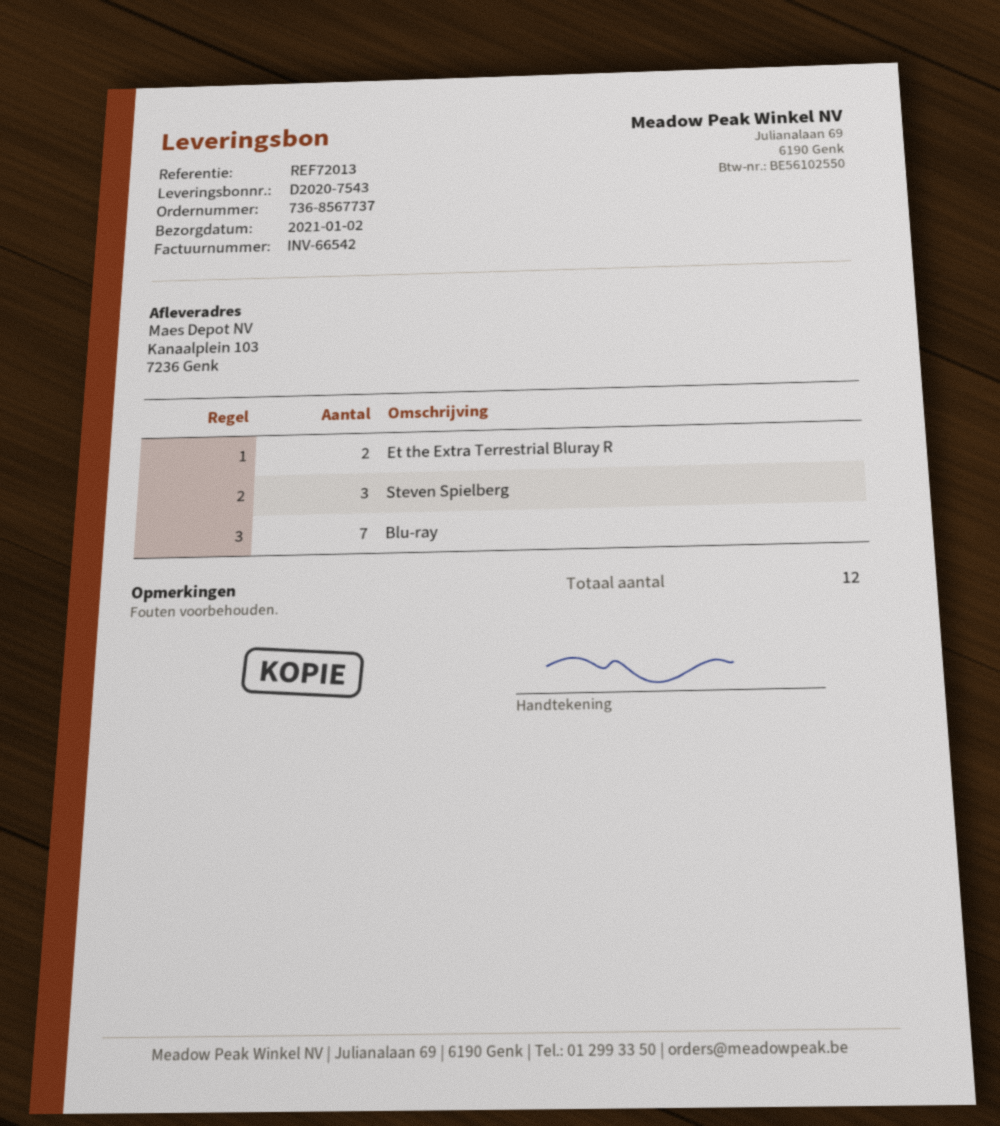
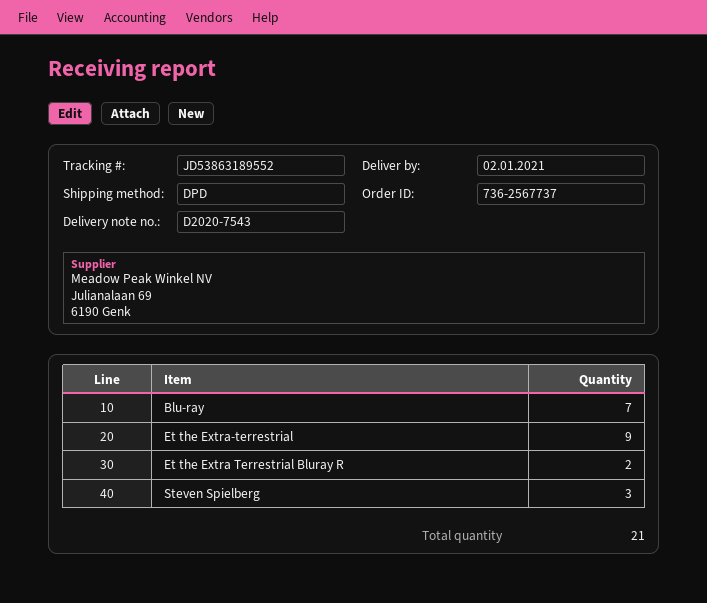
order number: 736-8567737 -> 736-2567737
Et the Extra-terrestrial: none -> 9
total quantity: 12 -> 21

